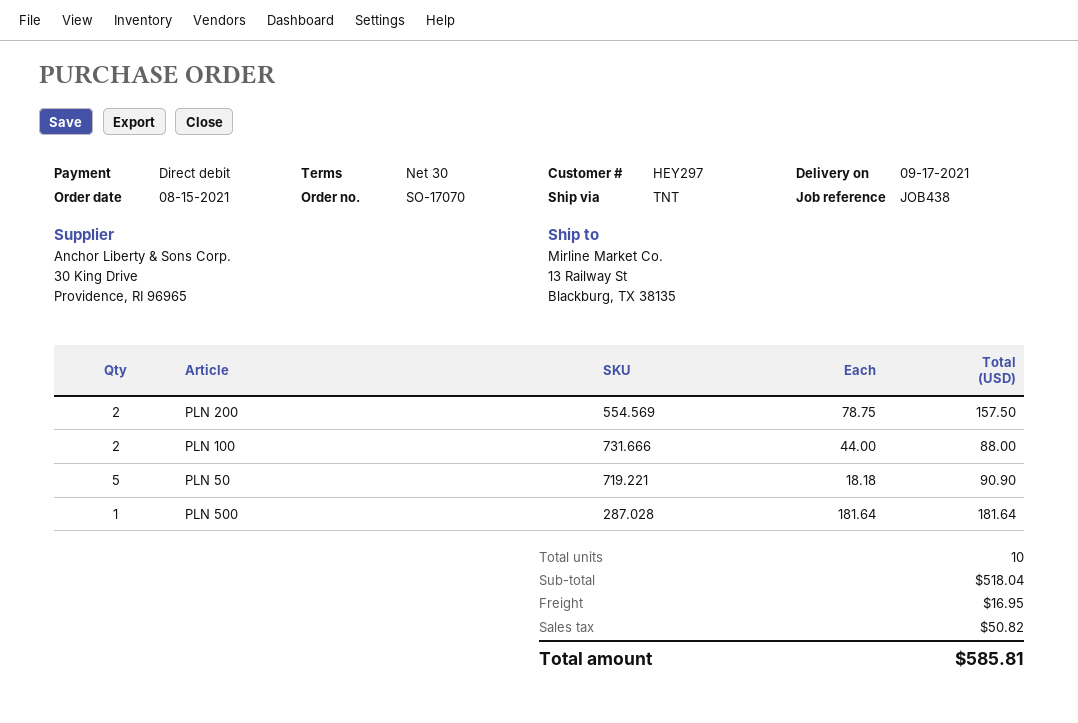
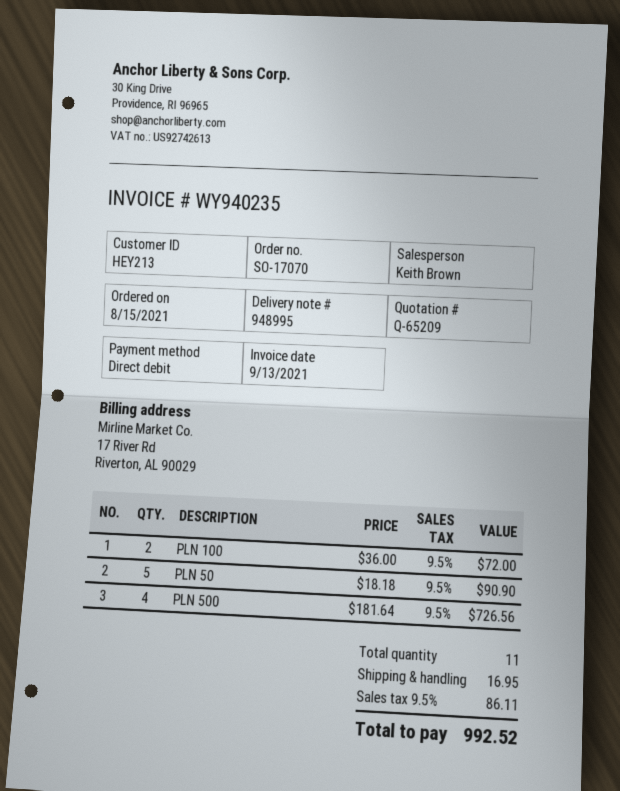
customer number: HEY297 -> HEY213
PLN 200: 2 x 78.75 = 157.50 -> none
PLN 100: 2 x 44.00 = 88.00 -> 2 x 36.00 = 72.00
PLN 500: 1 x 181.64 = 181.64 -> 4 x 181.64 = 726.56
total quantity: 10 -> 11
tax: 50.82 -> 86.11
total: 585.81 -> 992.52

